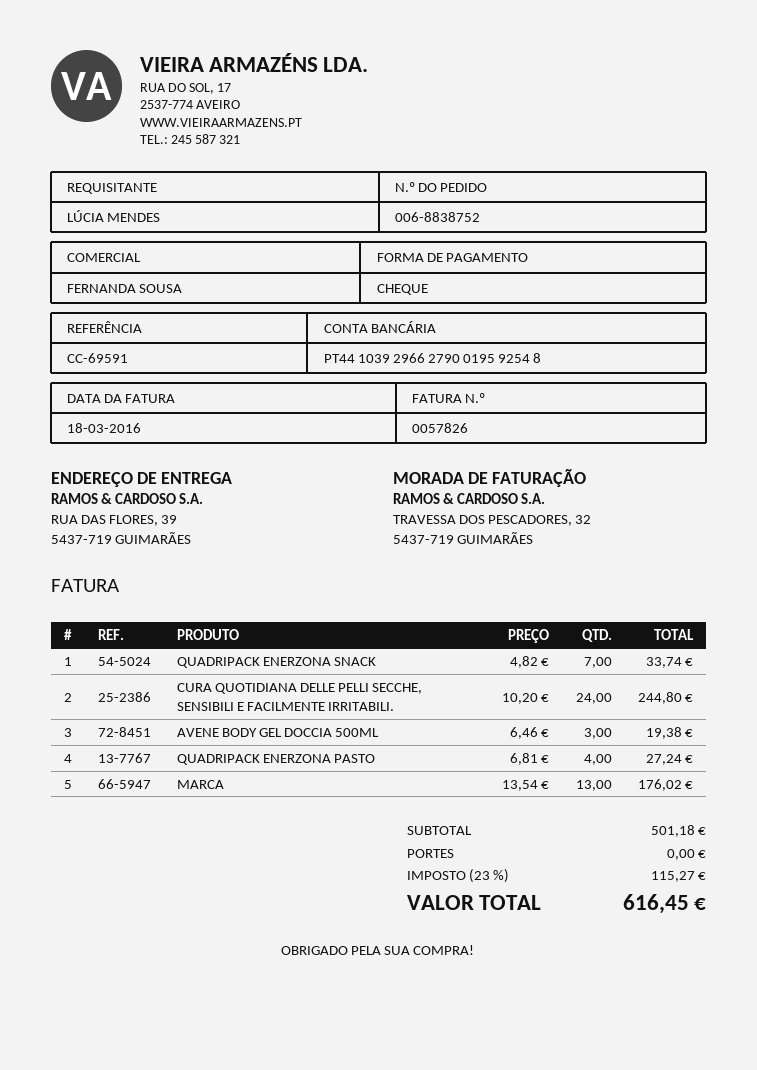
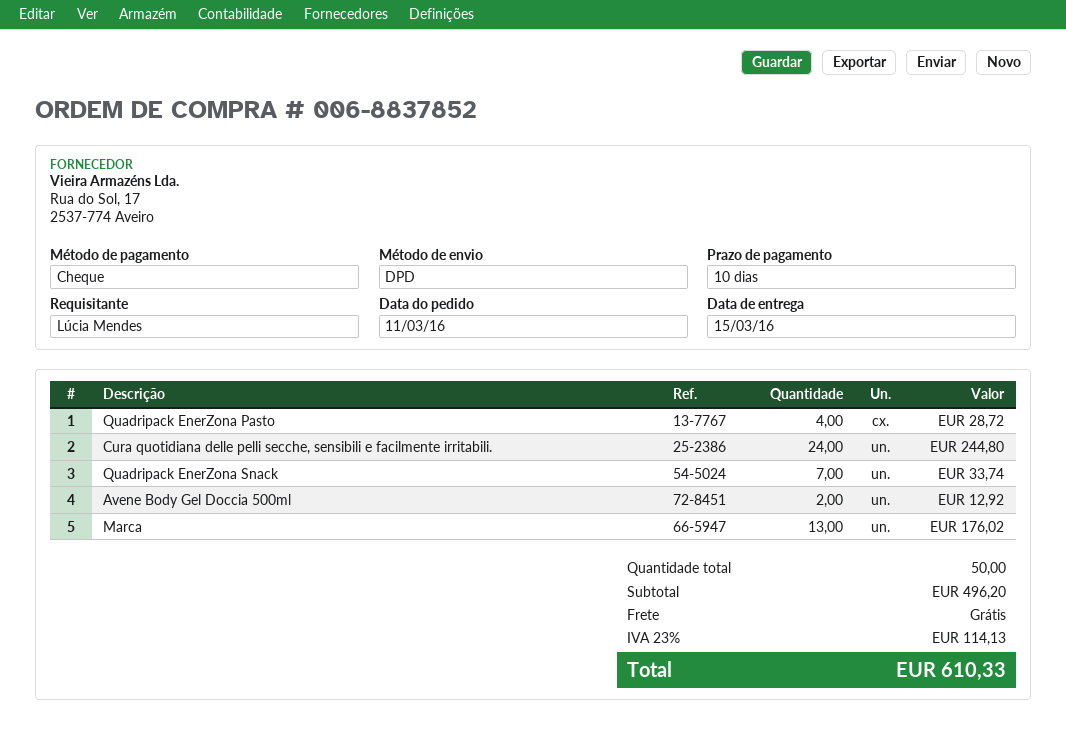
order number: 006-8838752 -> 006-8837852
AVENE BODY GEL DOCCIA 500ML: 3 for 19.38 -> 2 for 12.92
QUADRIPACK ENERZONA PASTO: 4 for 27.24 -> 4 for 28.72
subtotal: 501.18 -> 496.20
tax: 23% = 115.27 -> 23% = 114.13
total: 616.45 -> 610.33

